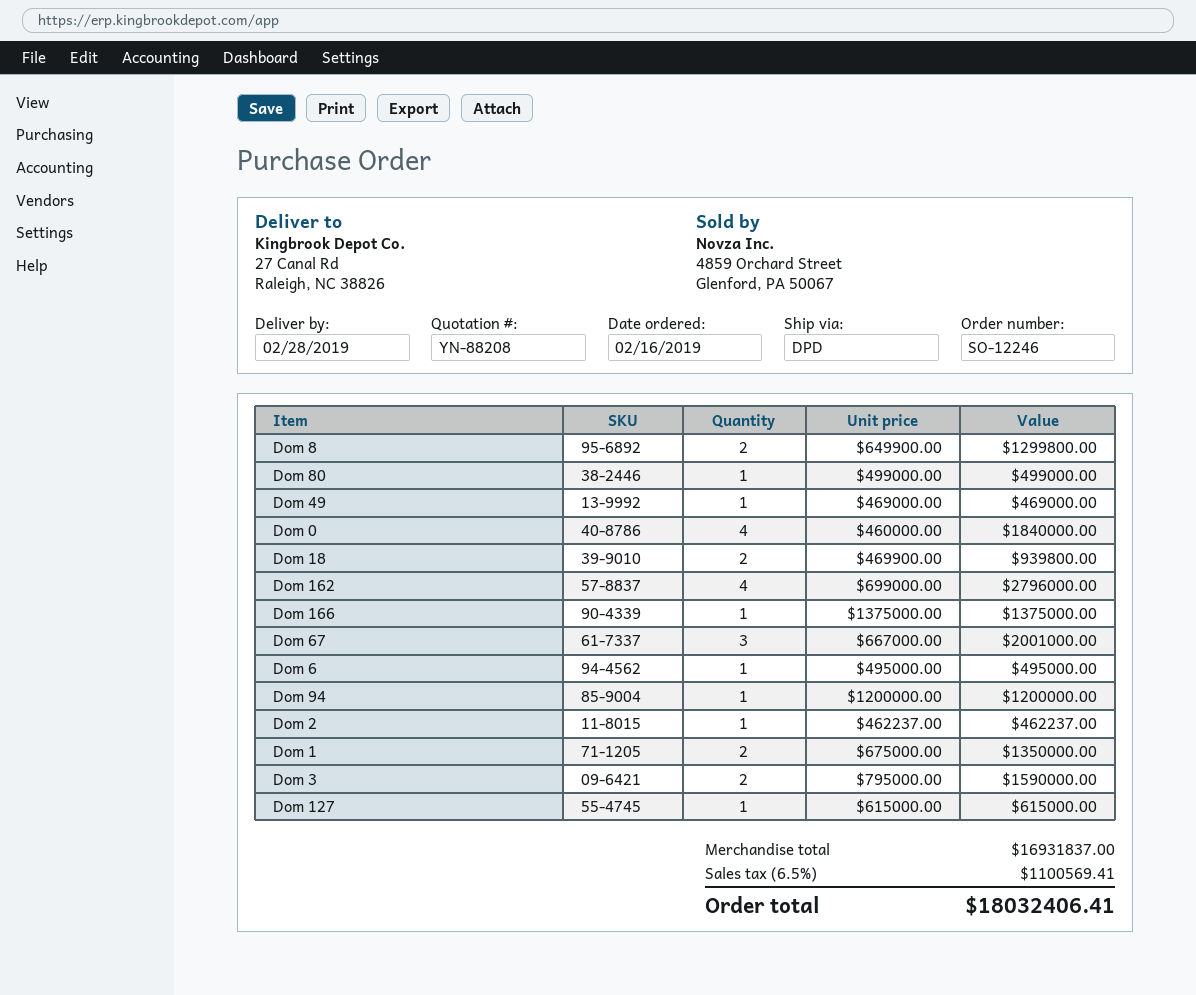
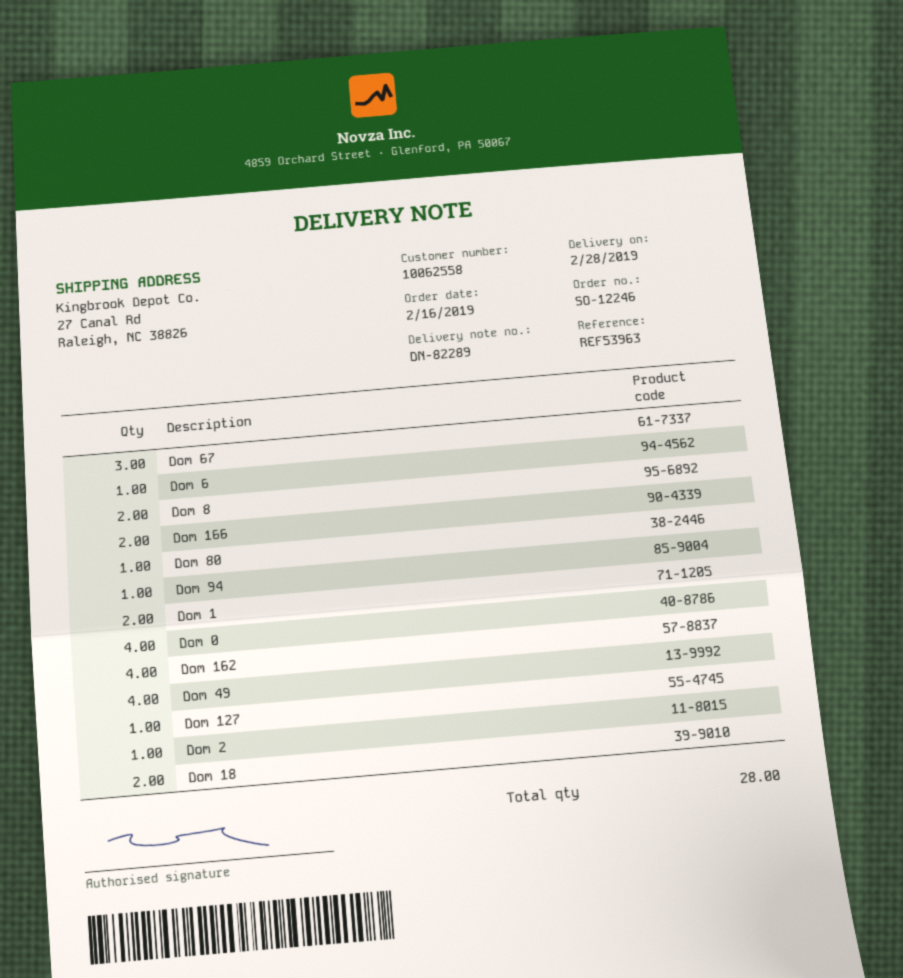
Dom 49: 1 -> 4
Dom 166: 1 -> 2
Dom 3: 2 -> none

